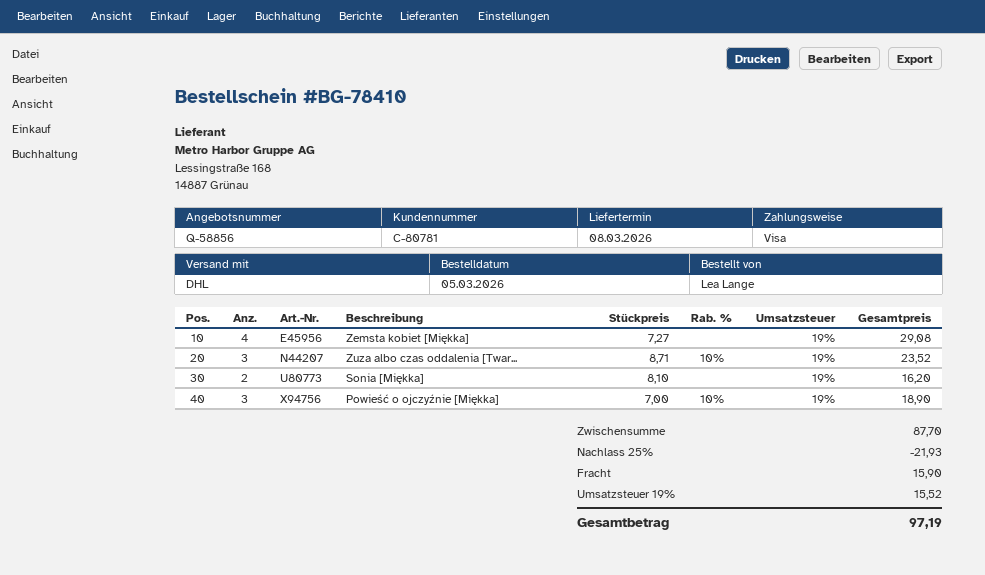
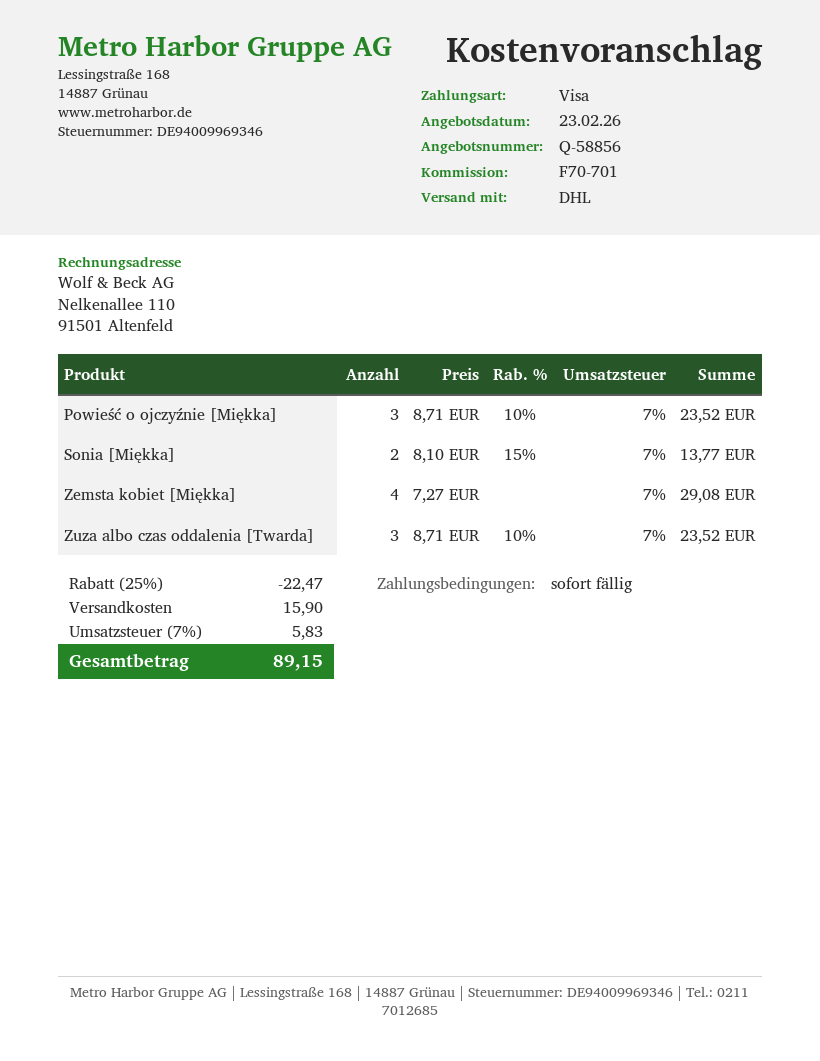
Sonia [Miękka]: 2 x 8.10 = 16.20 -> 2 x 8.10 - 15% = 13.77
Powieść o ojczyźnie [Miękka]: 3 x 7.00 - 10% = 18.90 -> 3 x 8.71 - 10% = 23.52
discount: 25% = 21.93 -> 25% = 22.47
tax: 19% = 15.52 -> 7% = 5.83
total: 97.19 -> 89.15

